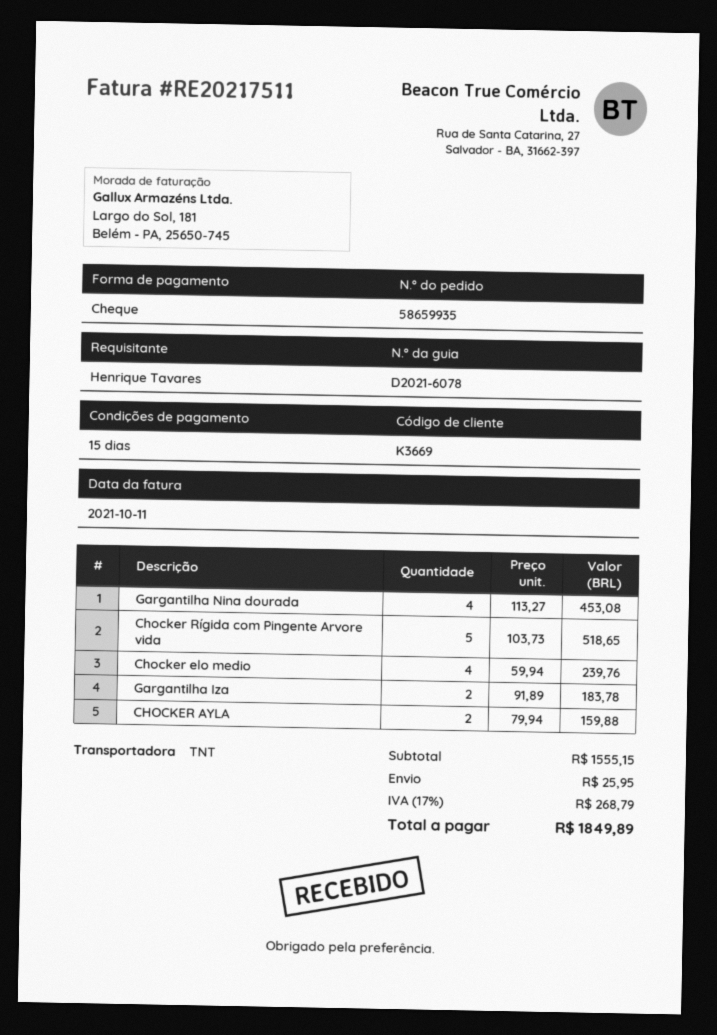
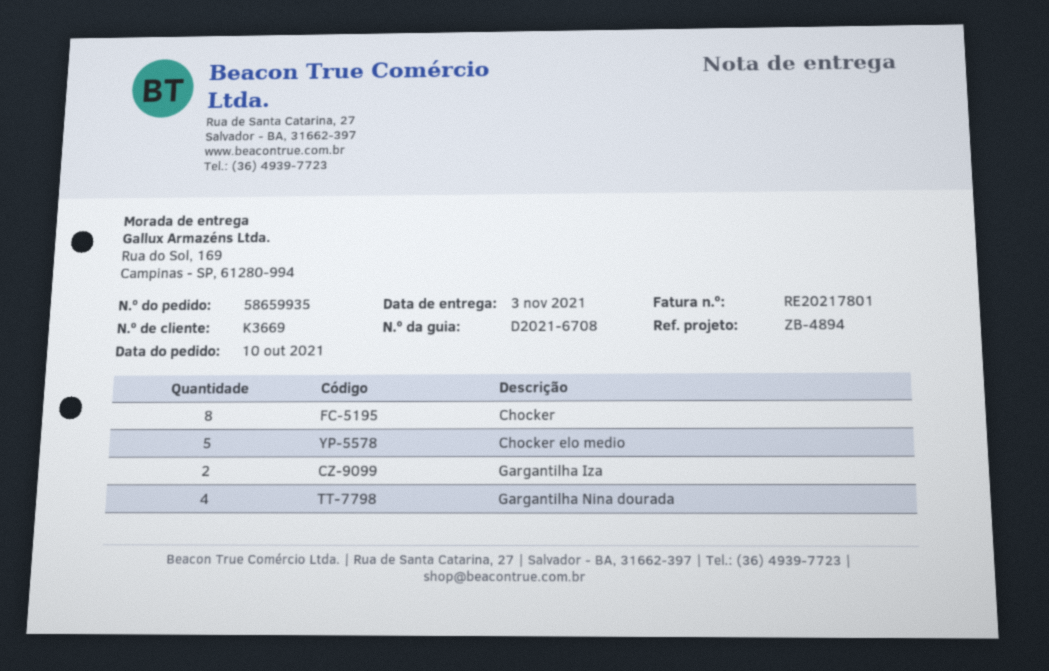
delivery note number: D2021-6078 -> D2021-6708
invoice number: RE20217511 -> RE20217801
Chocker Rígida com Pingente Arvore vida: 5 -> none
Chocker elo medio: 4 -> 5
CHOCKER AYLA: 2 -> none
Chocker: none -> 8

